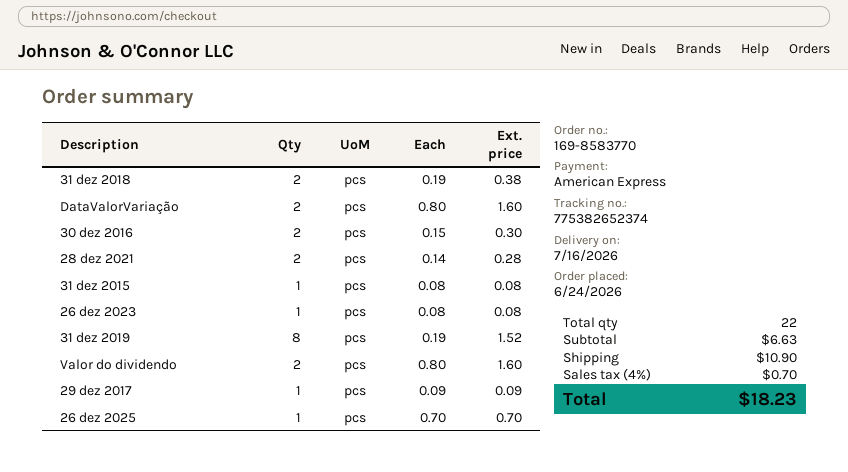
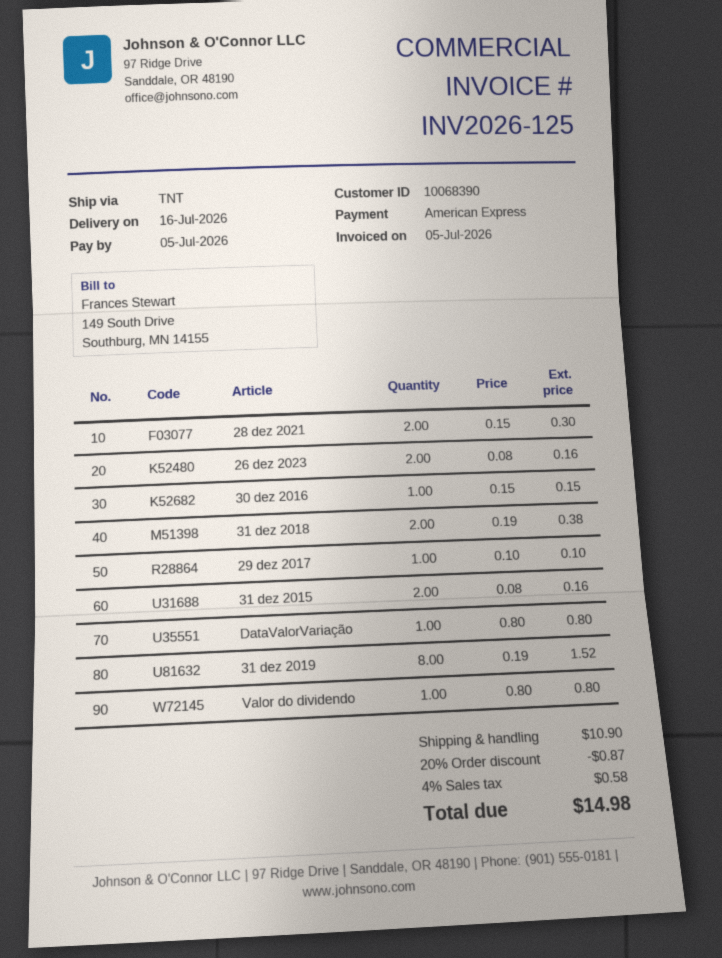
DataValorVariação: 2 x 0.80 = 1.60 -> 1 x 0.80 = 0.80
30 dez 2016: 2 x 0.15 = 0.30 -> 1 x 0.15 = 0.15
28 dez 2021: 2 x 0.14 = 0.28 -> 2 x 0.15 = 0.30
31 dez 2015: 1 x 0.08 = 0.08 -> 2 x 0.08 = 0.16
26 dez 2023: 1 x 0.08 = 0.08 -> 2 x 0.08 = 0.16
Valor do dividendo: 2 x 0.80 = 1.60 -> 1 x 0.80 = 0.80
29 dez 2017: 1 x 0.09 = 0.09 -> 1 x 0.10 = 0.10
26 dez 2025: 1 x 0.70 = 0.70 -> none
discount: none -> 20% = 0.87
tax: 4% = 0.70 -> 4% = 0.58
total: 18.23 -> 14.98

